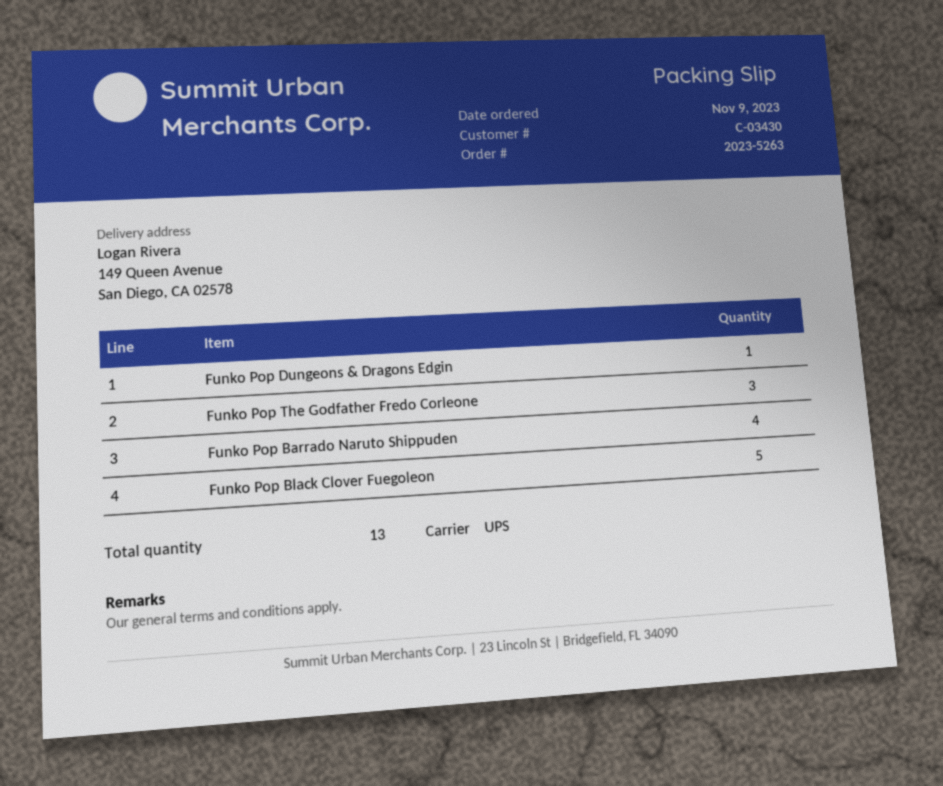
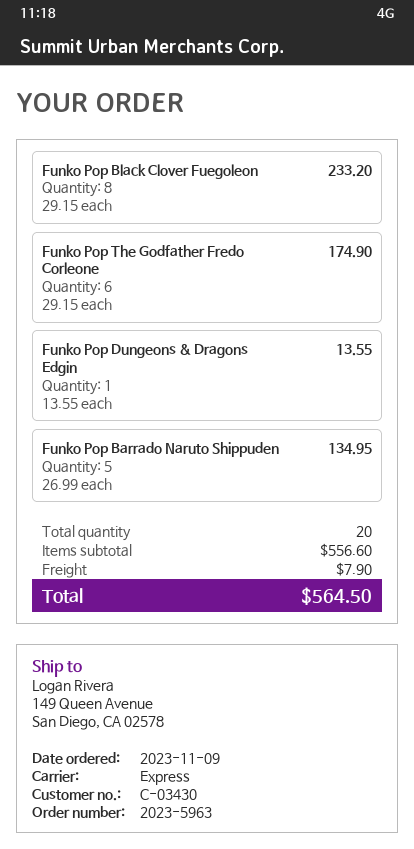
order number: 2023-5263 -> 2023-5963
shipping method: UPS -> express
Funko Pop The Godfather Fredo Corleone: 3 -> 6
Funko Pop Barrado Naruto Shippuden: 4 -> 5
Funko Pop Black Clover Fuegoleon: 5 -> 8
total quantity: 13 -> 20

